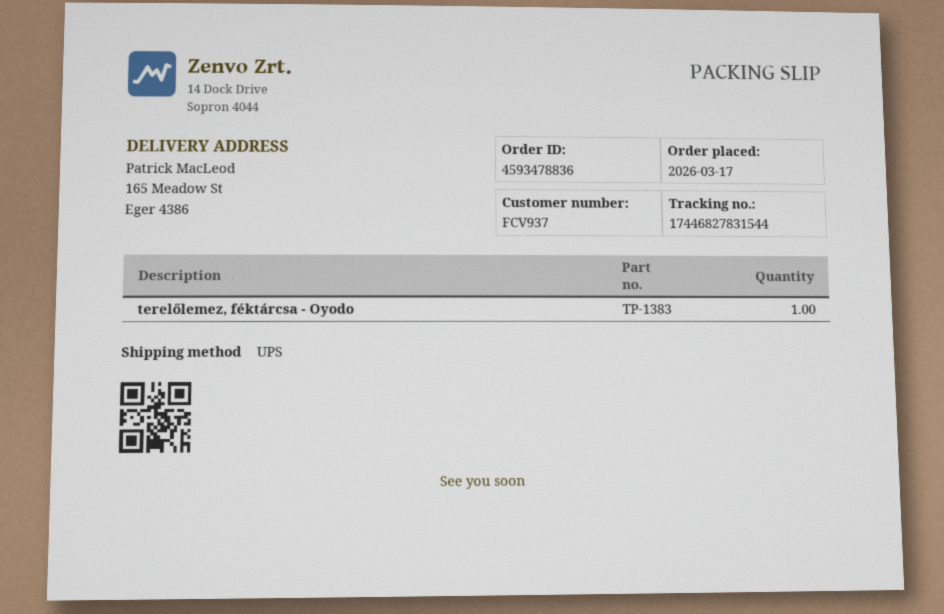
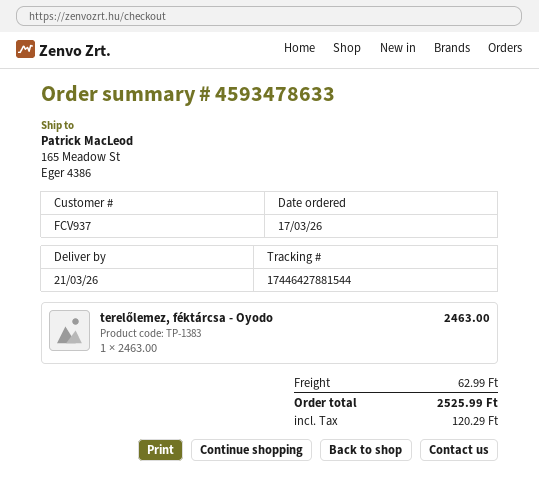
order number: 4593478836 -> 4593478633
tracking number: 17446827831544 -> 17446427881544

